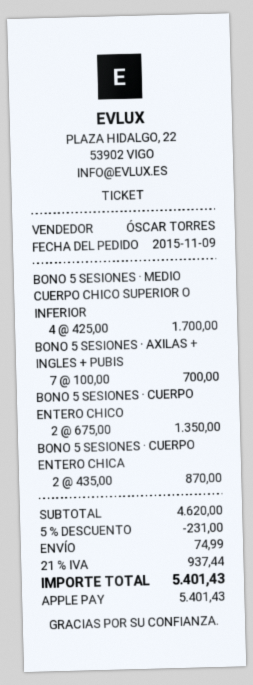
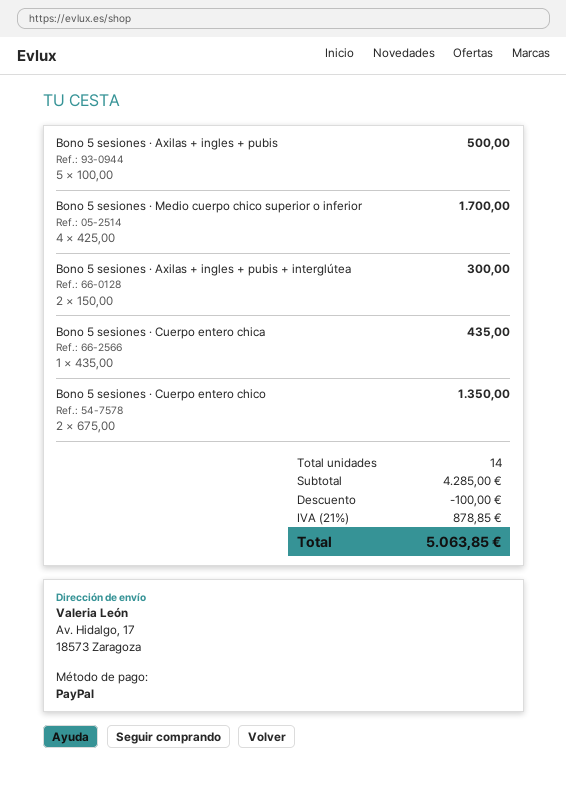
payment method: Apple Pay -> PayPal
BONO 5 SESIONES · AXILAS + INGLES + PUBIS: 7 x 100.00 = 700.00 -> 5 x 100.00 = 500.00
BONO 5 SESIONES · CUERPO ENTERO CHICA: 2 x 435.00 = 870.00 -> 1 x 435.00 = 435.00
Bono 5 sesiones · Axilas + ingles + pubis + interglútea: none -> 2 x 150.00 = 300.00
subtotal: 4620.00 -> 4285.00
discount: 231.00 -> 100.00
shipping: 74.99 -> none
tax: 21% = 937.44 -> 21% = 878.85
total: 5401.43 -> 5063.85

